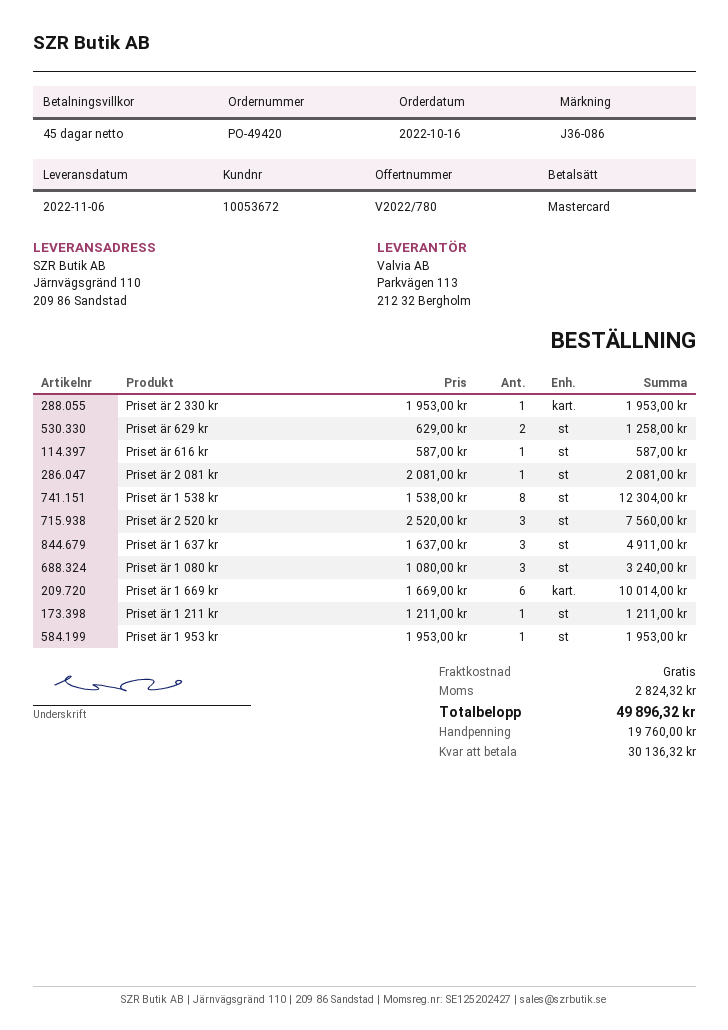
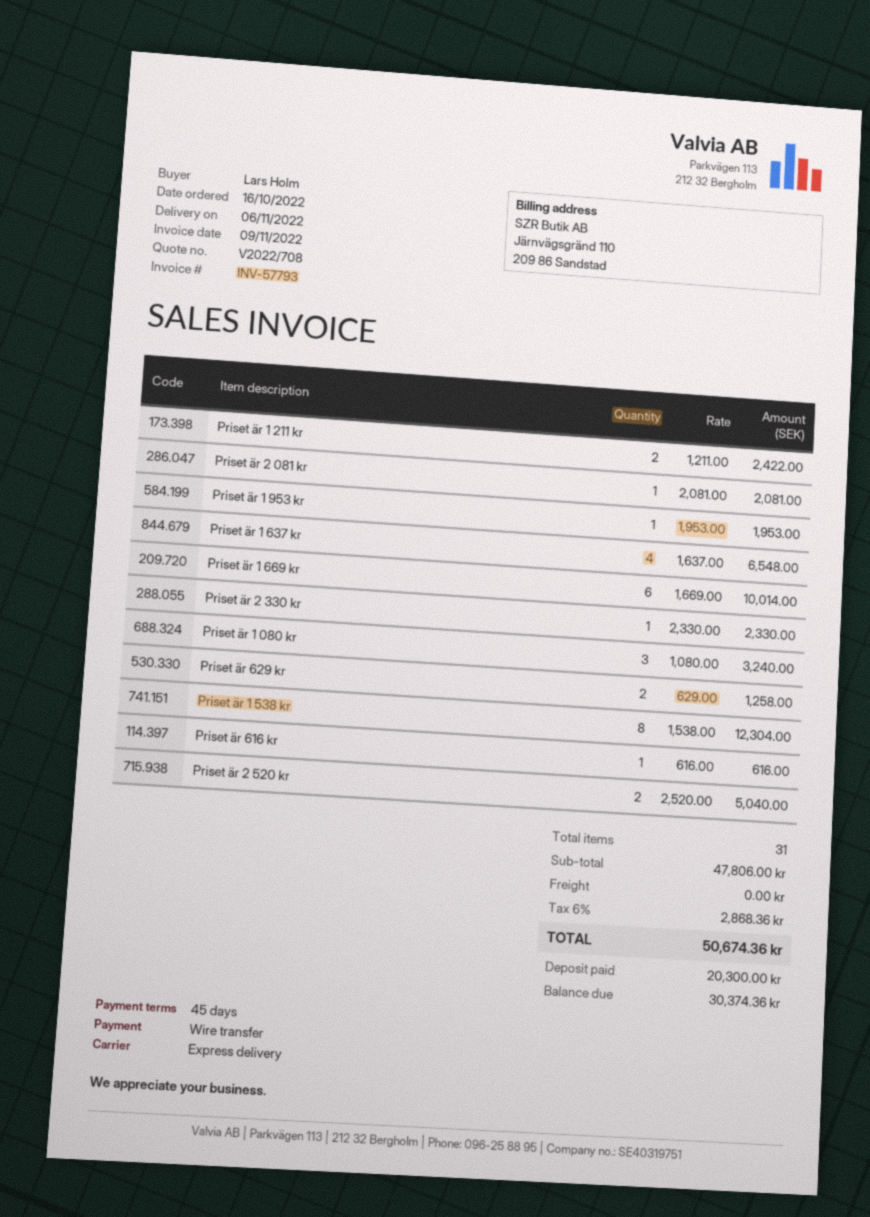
quote number: V2022/780 -> V2022/708
payment method: Mastercard -> bank transfer
Priset är 2 330 kr: 1 x 1953.00 = 1953.00 -> 1 x 2330.00 = 2330.00
Priset är 616 kr: 1 x 587.00 = 587.00 -> 1 x 616.00 = 616.00
Priset är 2 520 kr: 3 x 2520.00 = 7560.00 -> 2 x 2520.00 = 5040.00
Priset är 1 637 kr: 3 x 1637.00 = 4911.00 -> 4 x 1637.00 = 6548.00
Priset är 1 211 kr: 1 x 1211.00 = 1211.00 -> 2 x 1211.00 = 2422.00
tax: 2824.32 -> 2868.36
total: 49896.32 -> 50674.36
deposit: 19760.00 -> 20300.00
balance: 30136.32 -> 30374.36

